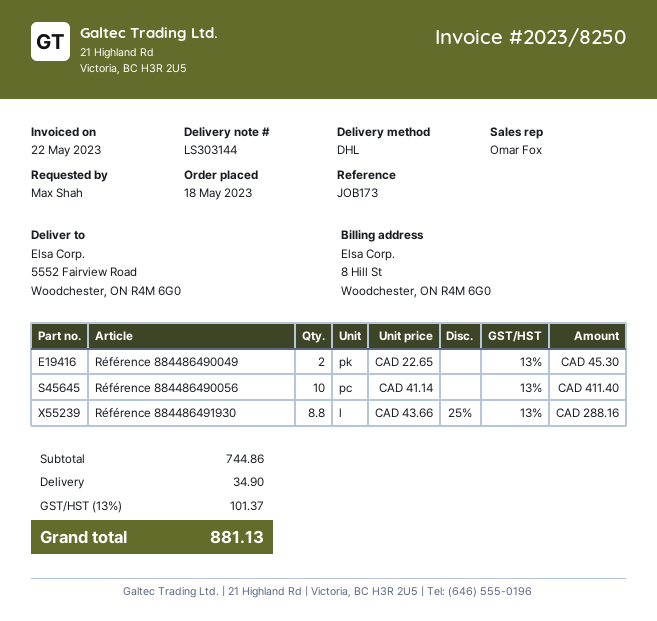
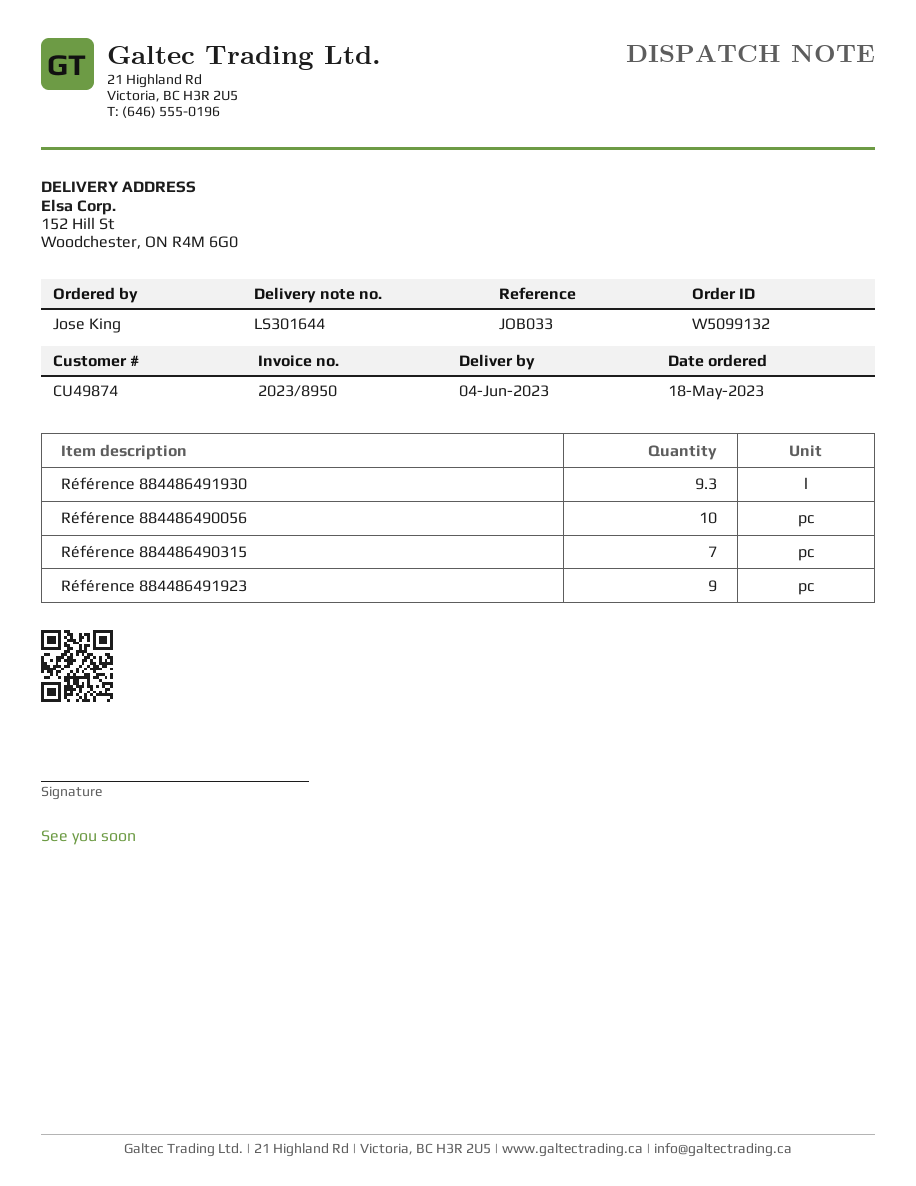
delivery note number: LS303144 -> LS301644
invoice number: 2023/8250 -> 2023/8950
reference: JOB173 -> JOB033
ordered by: Max Shah -> Jose King
ship to: 5552 Fairview Road, Woodchester, ON R4M 6G0 -> 152 Hill St, Woodchester, ON R4M 6G0
Référence 884486490049: 2 -> none
Référence 884486491930: 8.8 -> 9.3
Référence 884486490315: none -> 7
Référence 884486491923: none -> 9

